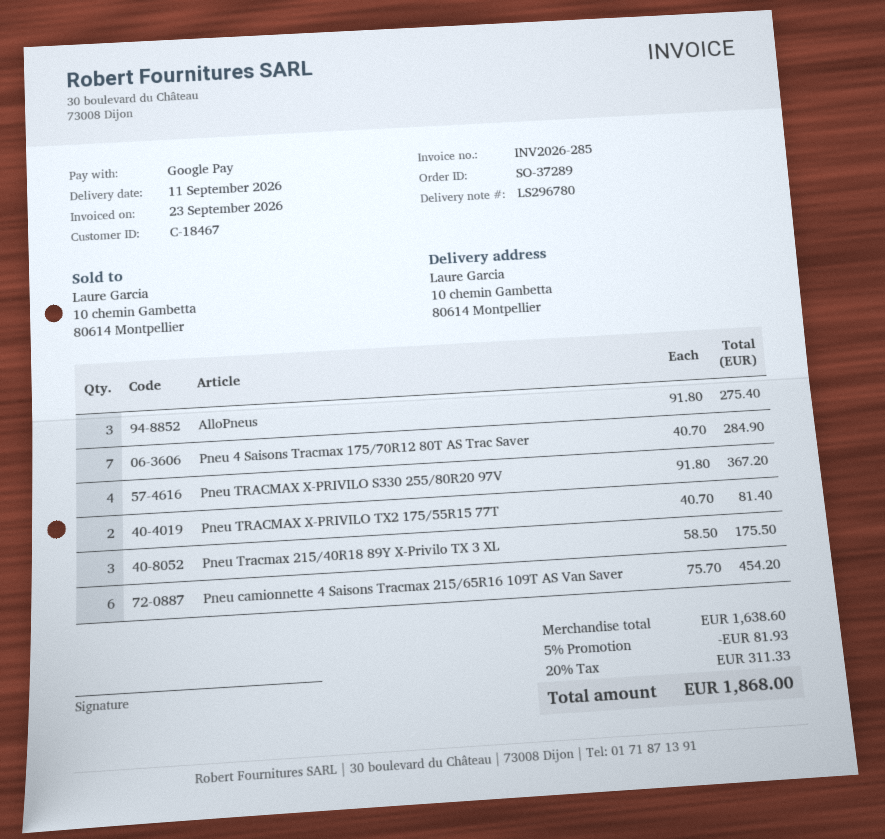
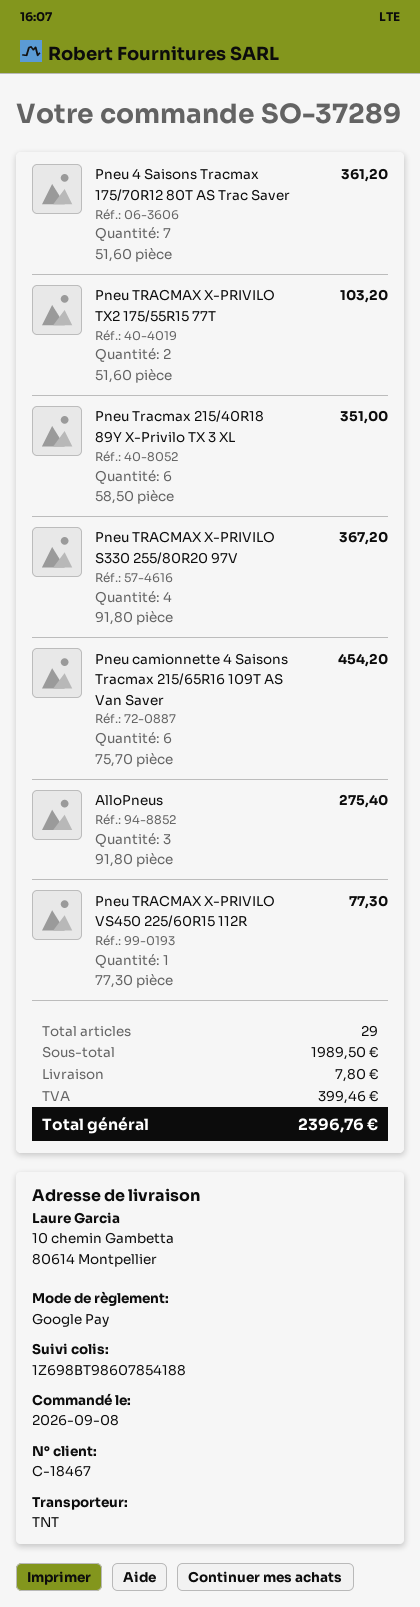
Pneu 4 Saisons Tracmax 175/70R12 80T AS Trac Saver: 7 x 40.70 = 284.90 -> 7 x 51.60 = 361.20
Pneu TRACMAX X-PRIVILO TX2 175/55R15 77T: 2 x 40.70 = 81.40 -> 2 x 51.60 = 103.20
Pneu Tracmax 215/40R18 89Y X-Privilo TX 3 XL: 3 x 58.50 = 175.50 -> 6 x 58.50 = 351.00
Pneu TRACMAX X-PRIVILO VS450 225/60R15 112R: none -> 1 x 77.30 = 77.30
subtotal: 1638.60 -> 1989.50
discount: 5% = 81.93 -> none
shipping: none -> 7.80
tax: 311.33 -> 399.46
total: 1868.00 -> 2396.76

